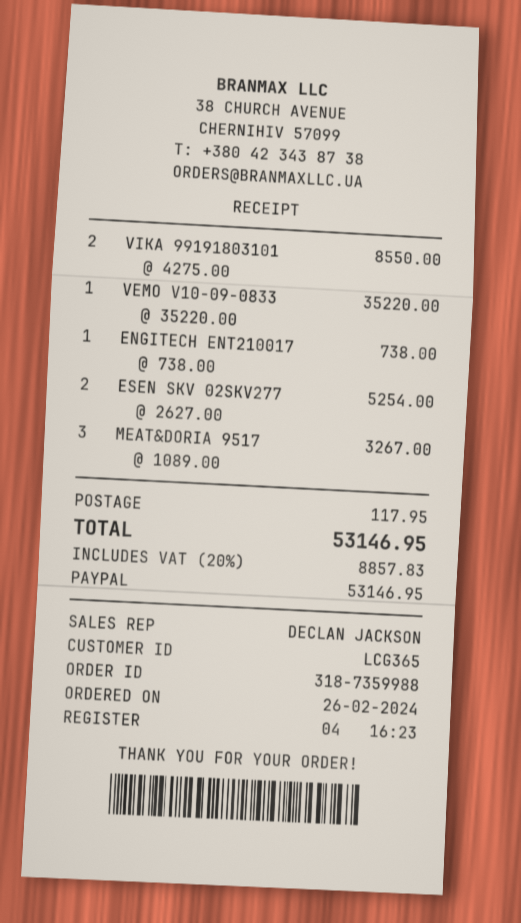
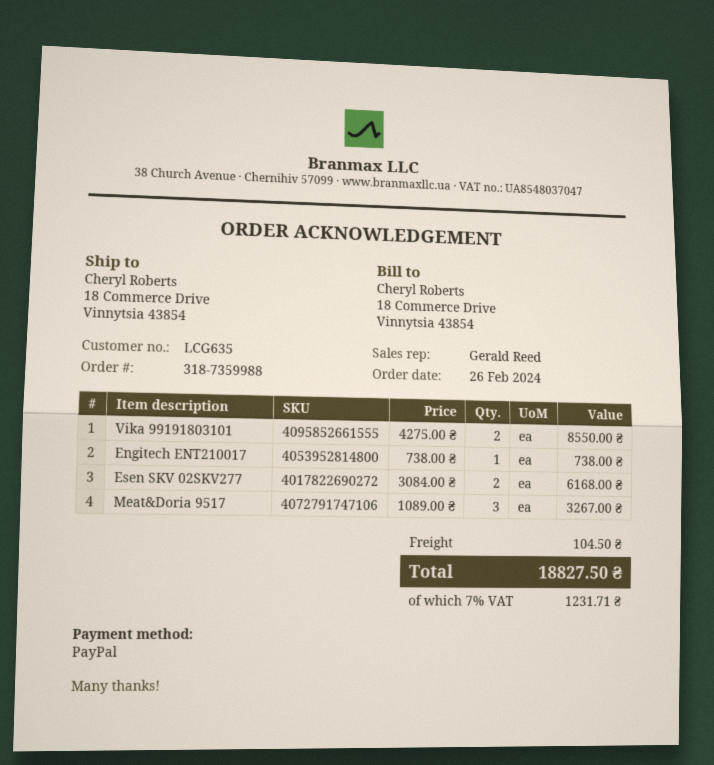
customer number: LCG365 -> LCG635
sales rep: DECLAN JACKSON -> Gerald Reed
VEMO V10-09-0833: 1 x 35220.00 = 35220.00 -> none
ESEN SKV 02SKV277: 2 x 2627.00 = 5254.00 -> 2 x 3084.00 = 6168.00
shipping: 117.95 -> 104.50
tax: 20% = 8857.83 -> 7% = 1231.71
total: 53146.95 -> 18827.50

